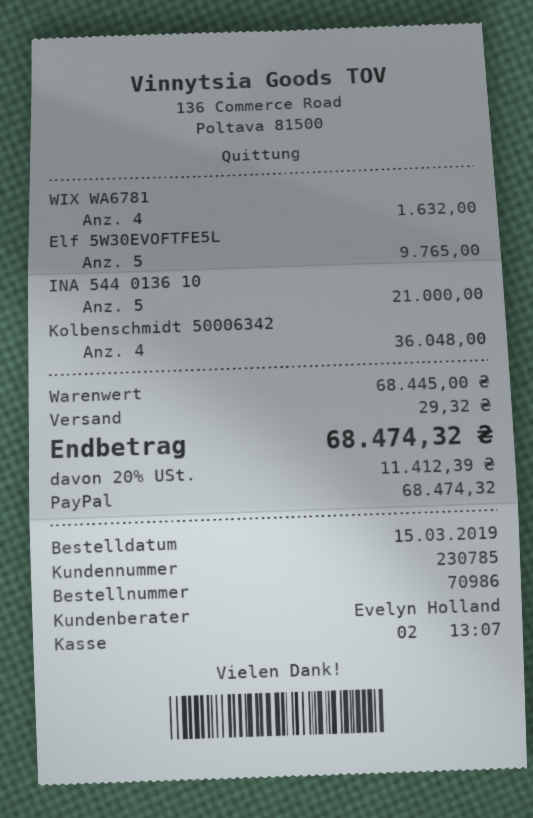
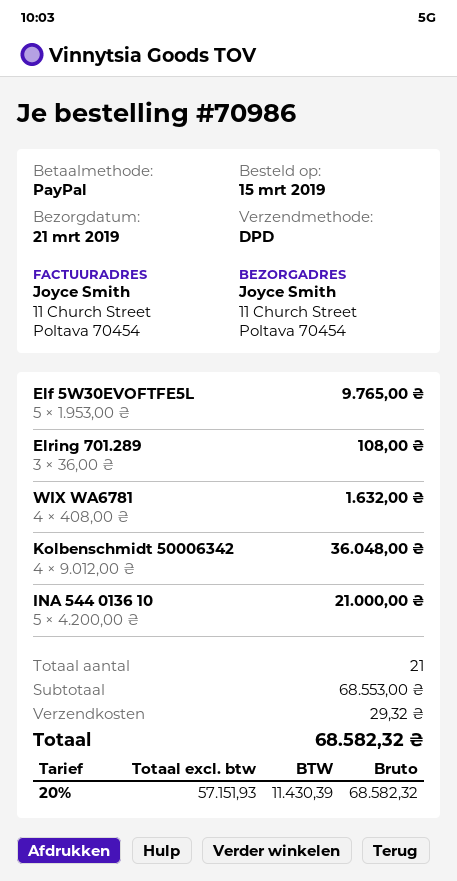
Elring 701.289: none -> 3 for 108.00
subtotal: 68445.00 -> 68553.00
tax: 20% = 11412.39 -> 20% = 11430.39
total: 68474.32 -> 68582.32

